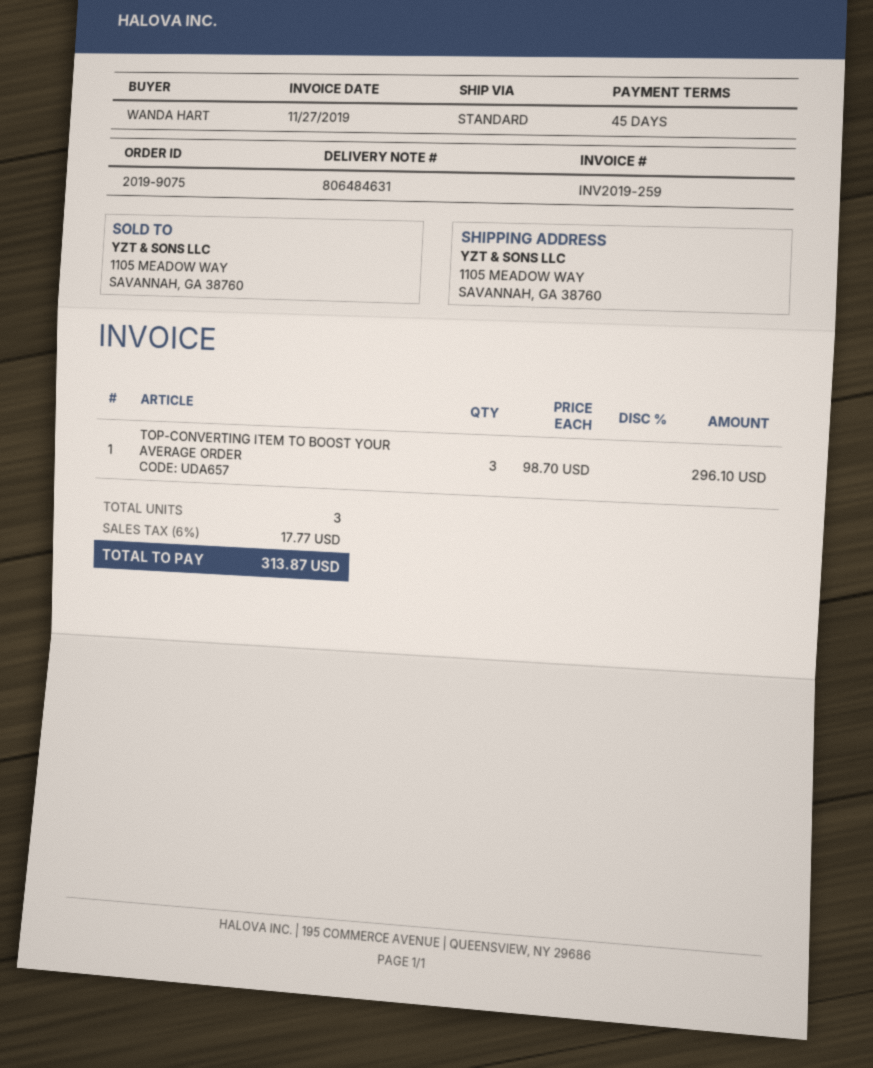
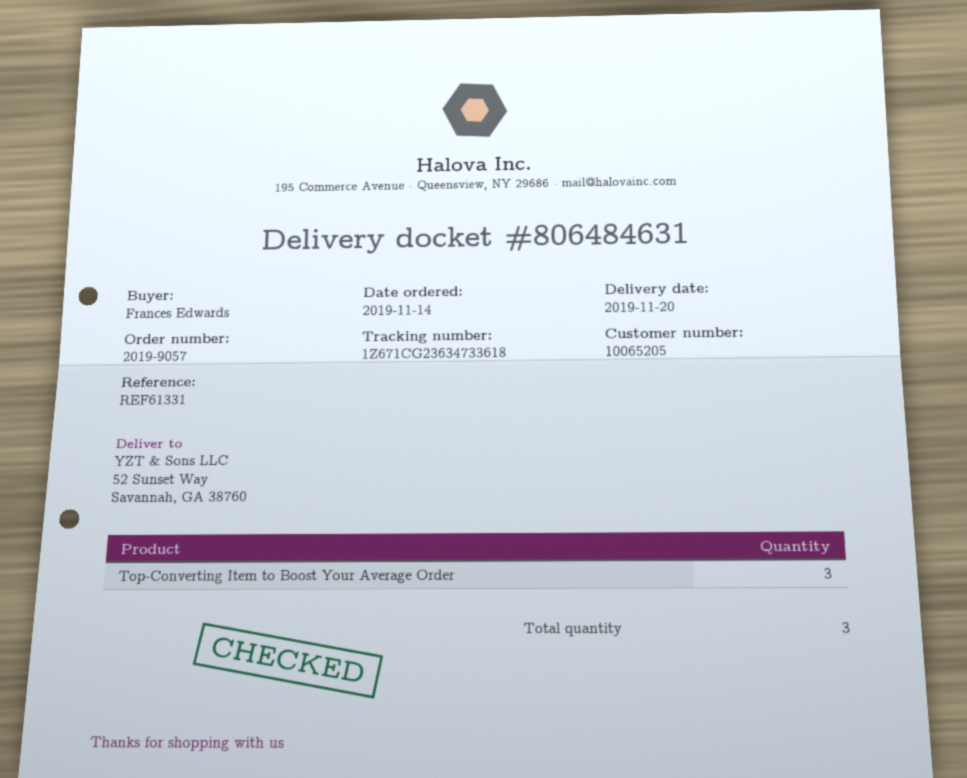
order number: 2019-9075 -> 2019-9057
ordered by: WANDA HART -> Frances Edwards
ship to: 1105 MEADOW WAY, SAVANNAH, GA 38760 -> 52 Sunset Way, Savannah, GA 38760

